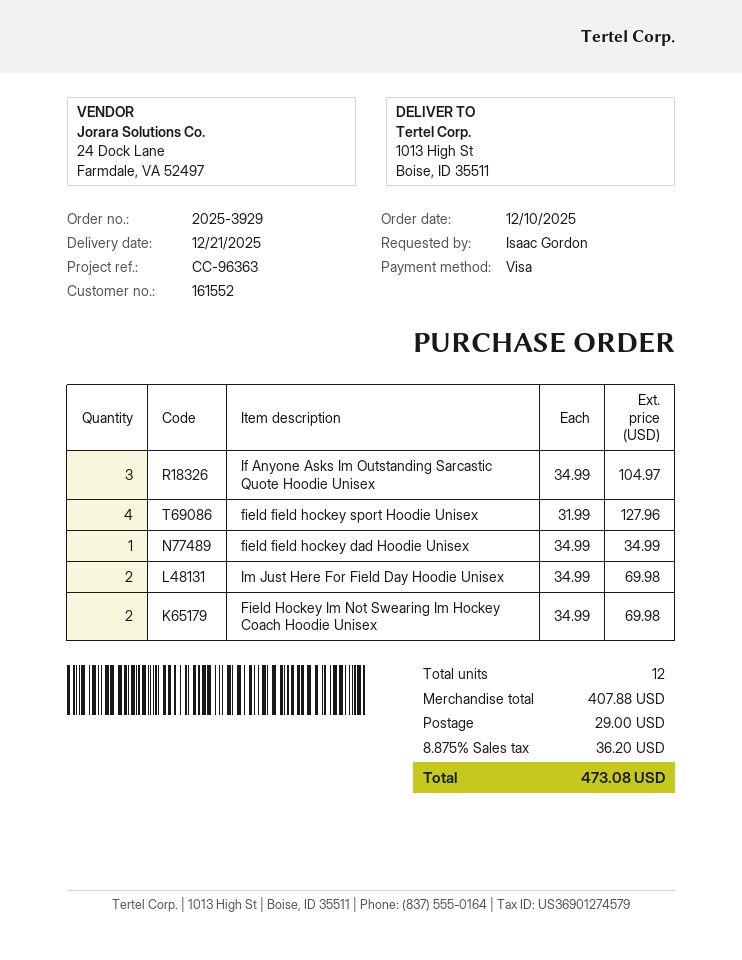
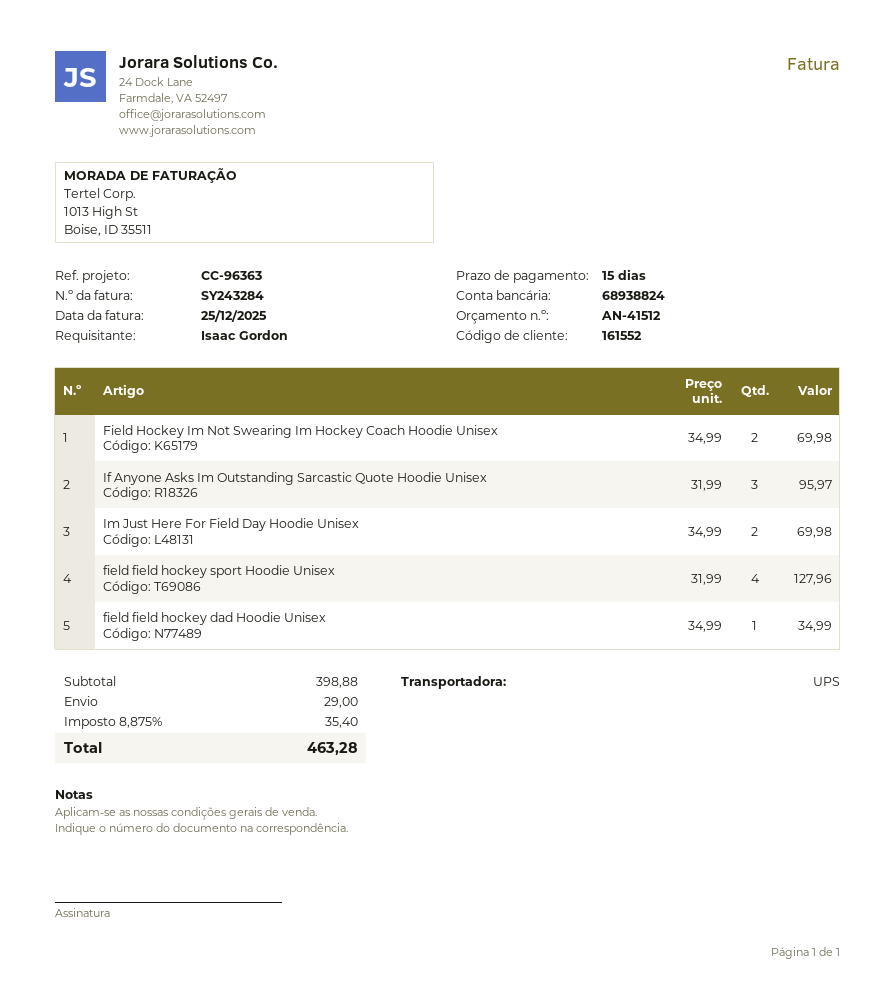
If Anyone Asks Im Outstanding Sarcastic Quote Hoodie Unisex: 3 x 34.99 = 104.97 -> 3 x 31.99 = 95.97
subtotal: 407.88 -> 398.88
tax: 8.875% = 36.20 -> 8.875% = 35.40
total: 473.08 -> 463.28

